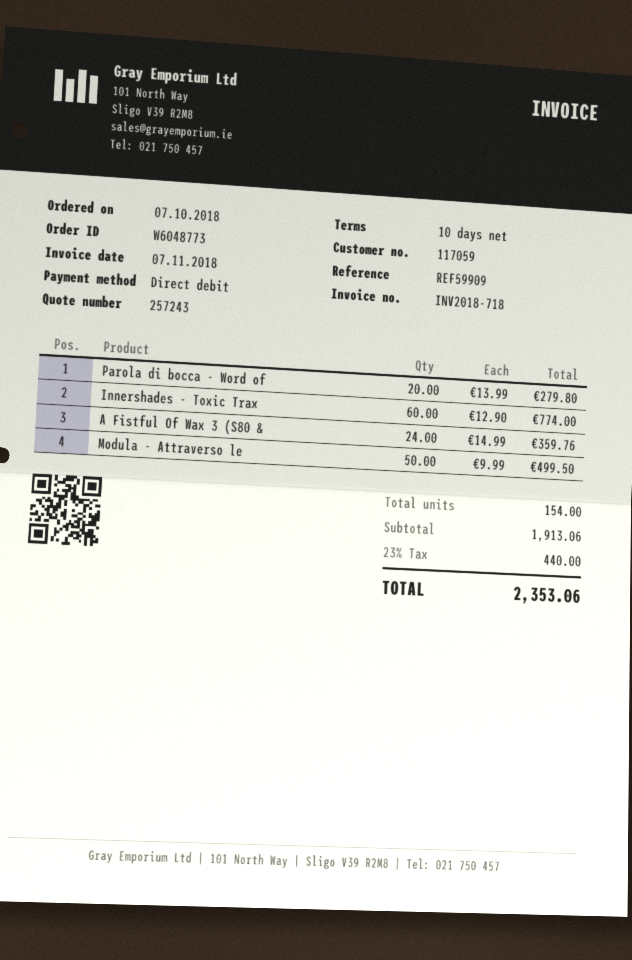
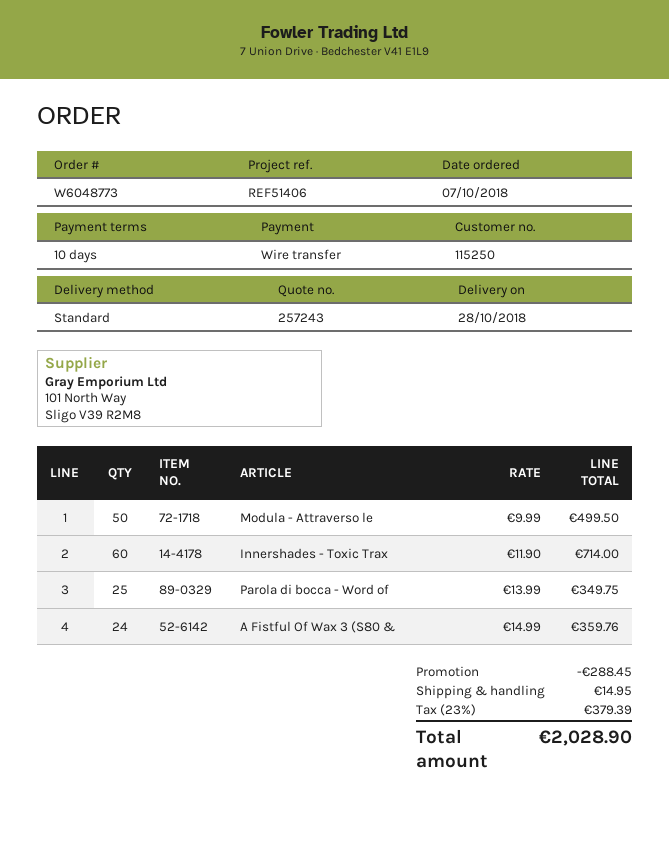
customer number: 117059 -> 115250
reference: REF59909 -> REF51406
payment method: direct debit -> bank transfer
Parola di bocca - Word of: 20 x 13.99 = 279.80 -> 25 x 13.99 = 349.75
Innershades - Toxic Trax: 60 x 12.90 = 774.00 -> 60 x 11.90 = 714.00
discount: none -> 288.45
shipping: none -> 14.95
tax: 23% = 440.00 -> 23% = 379.39
total: 2353.06 -> 2028.90

